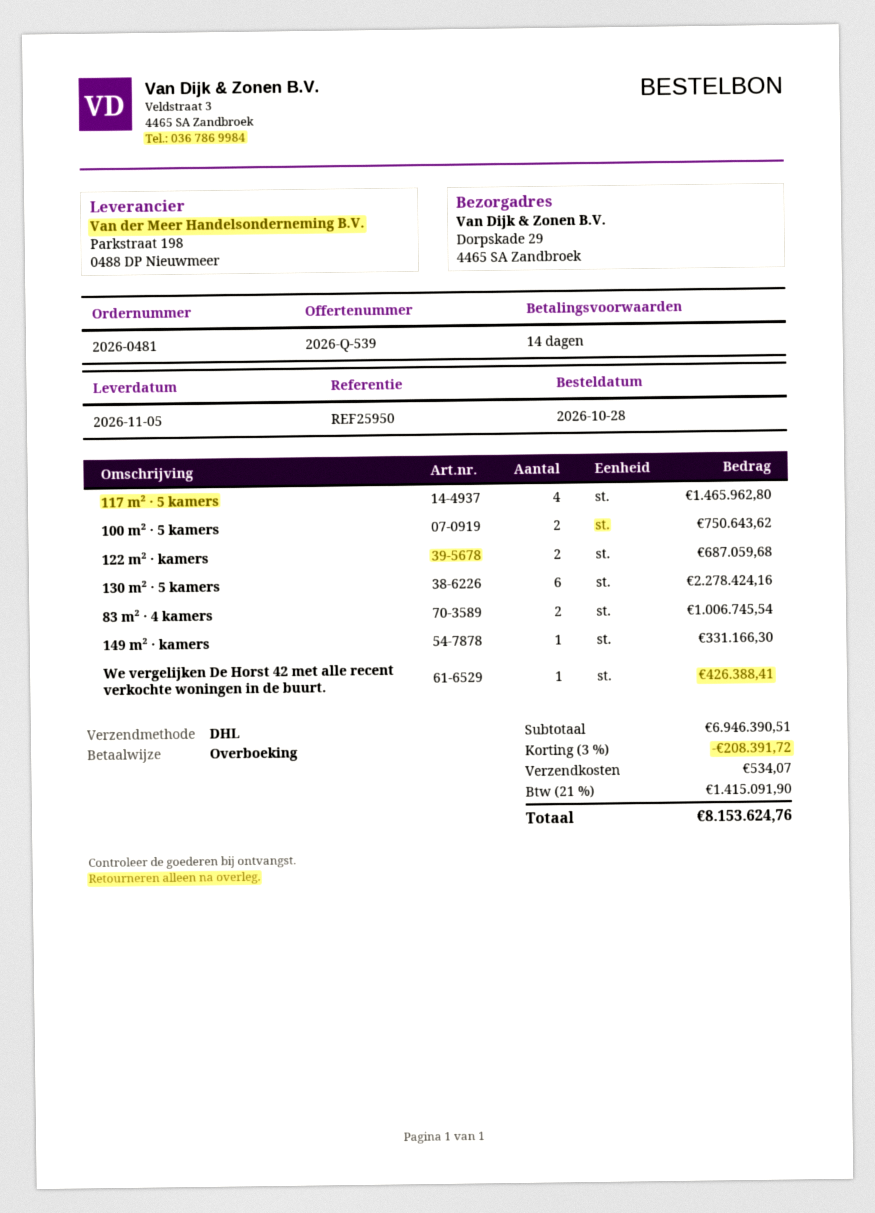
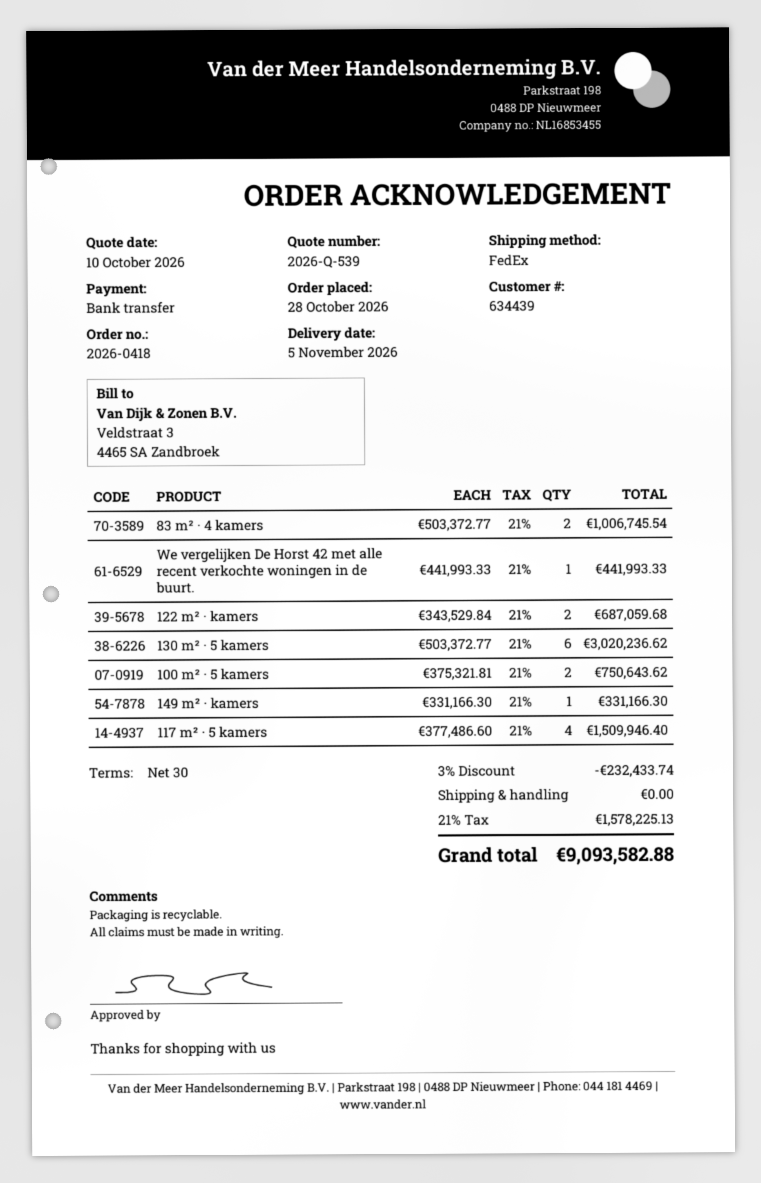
order number: 2026-0481 -> 2026-0418
payment terms: 14 days -> 30 days
shipping method: DHL -> FedEx
117 m² · 5 kamers: 4 for 1465962.80 -> 4 for 1509946.40
130 m² · 5 kamers: 6 for 2278424.16 -> 6 for 3020236.62
We vergelijken De Horst 42 met alle recent verkochte woningen in de buurt.: 1 for 426388.41 -> 1 for 441993.33
discount: 3% = 208391.72 -> 3% = 232433.74
shipping: 534.07 -> 0.00
tax: 21% = 1415091.90 -> 21% = 1578225.13
total: 8153624.76 -> 9093582.88

